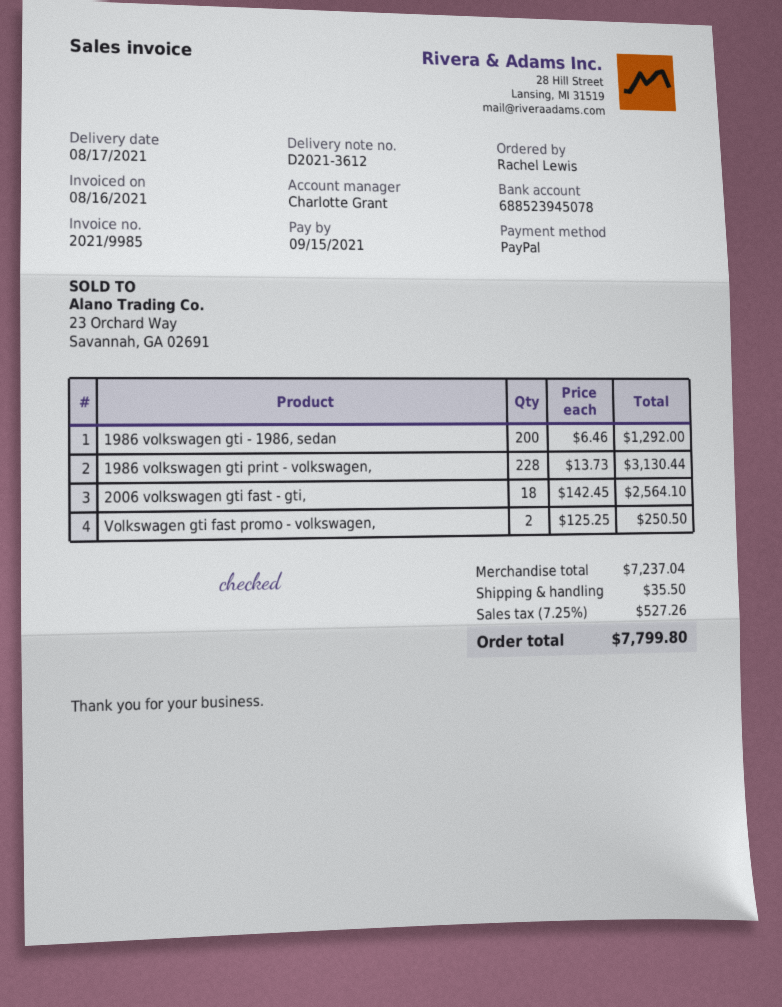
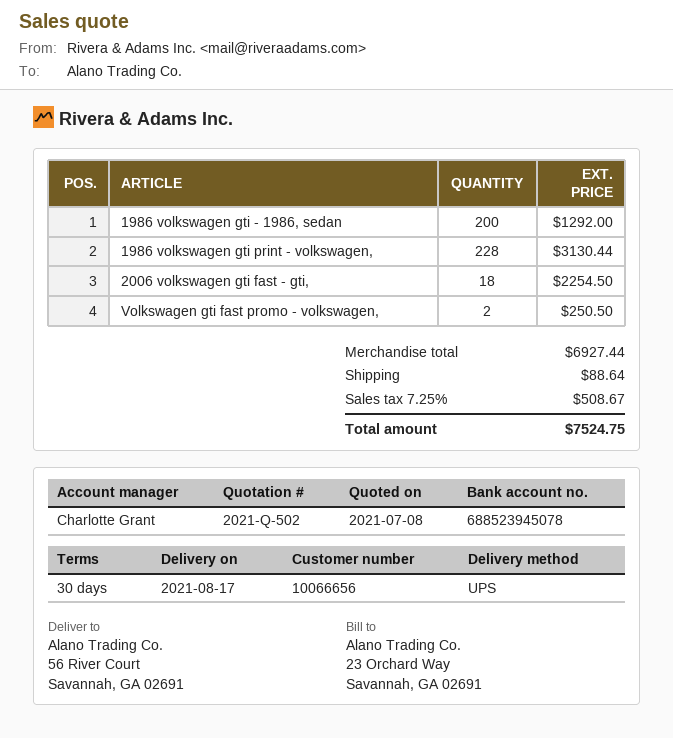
2006 volkswagen gti fast - gti,: 18 for 2564.10 -> 18 for 2254.50
subtotal: 7237.04 -> 6927.44
shipping: 35.50 -> 88.64
tax: 7.25% = 527.26 -> 7.25% = 508.67
total: 7799.80 -> 7524.75

